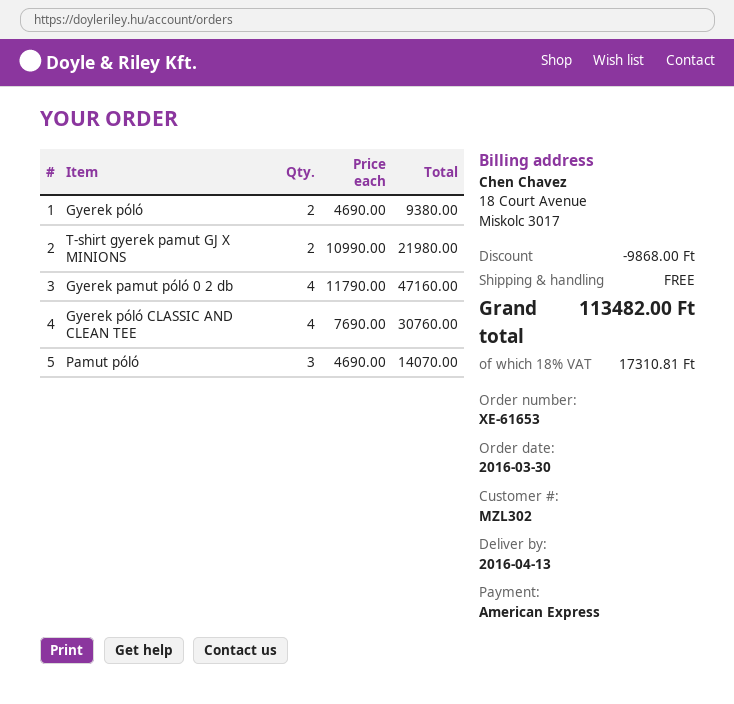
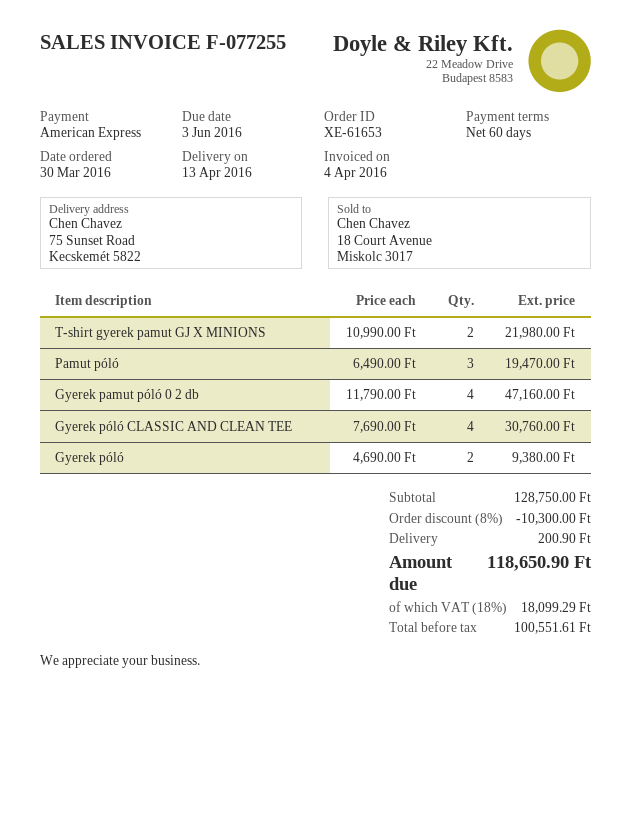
Pamut póló: 3 x 4690.00 = 14070.00 -> 3 x 6490.00 = 19470.00
discount: 9868.00 -> 10300.00
shipping: 0.00 -> 200.90
tax: 18% = 17310.81 -> 18% = 18099.29
total: 113482.00 -> 118650.90

